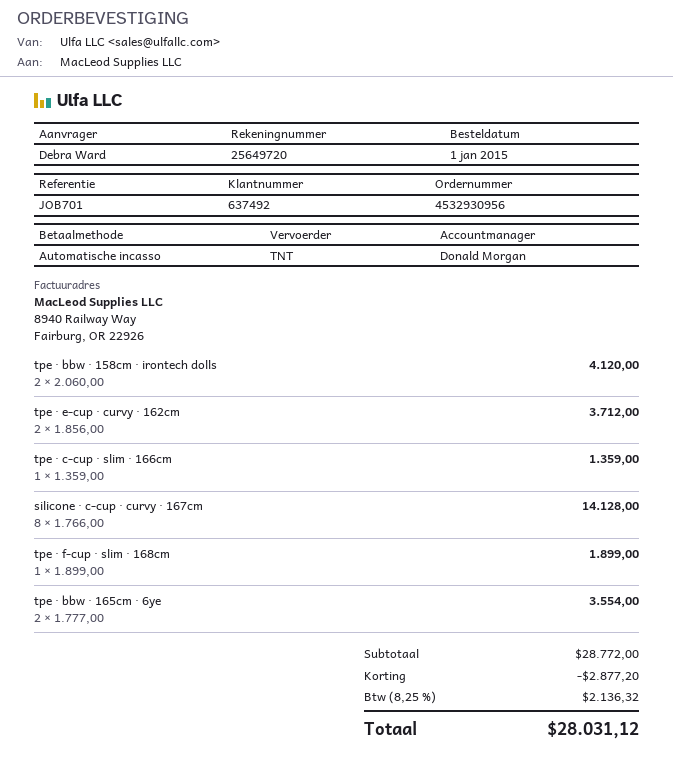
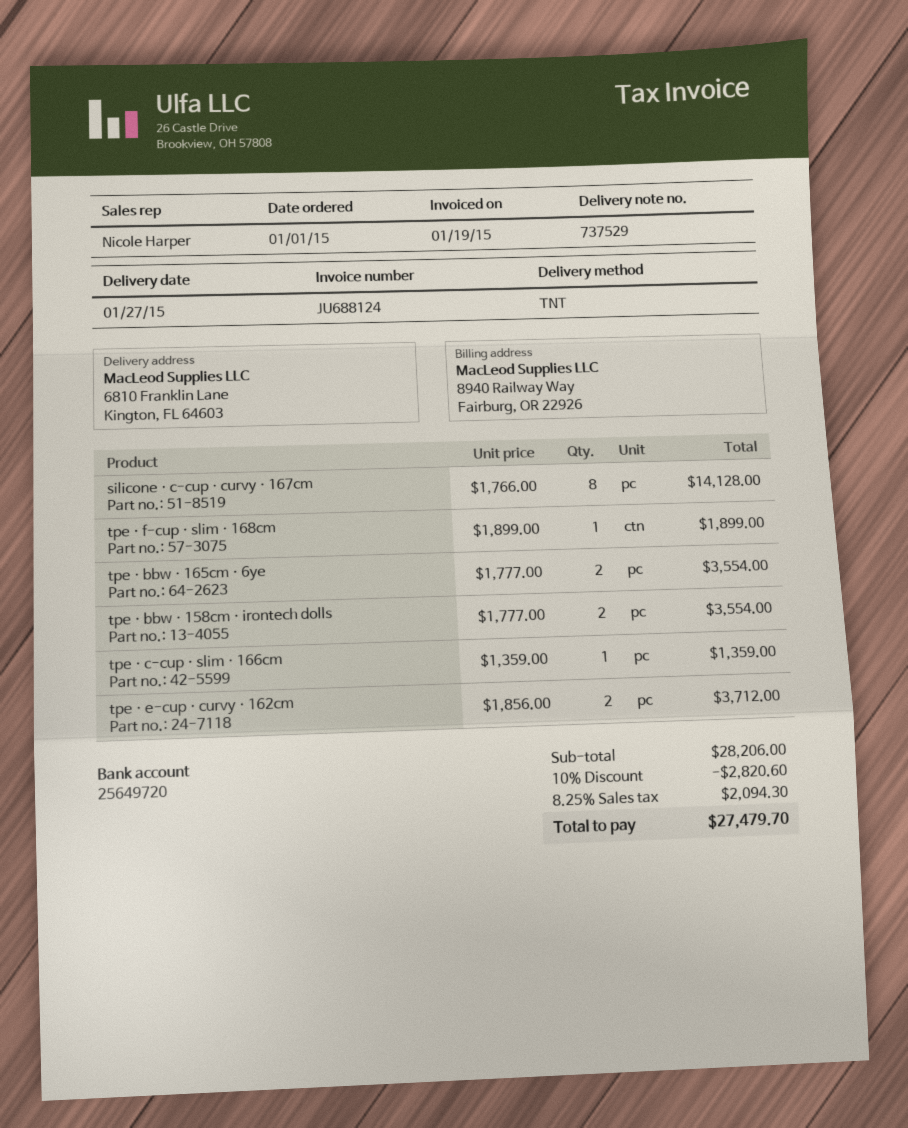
sales rep: Donald Morgan -> Nicole Harper
tpe · bbw · 158cm · irontech dolls: 2 x 2060.00 = 4120.00 -> 2 x 1777.00 = 3554.00
subtotal: 28772.00 -> 28206.00
discount: 2877.20 -> 2820.60
tax: 8.25% = 2136.32 -> 8.25% = 2094.30
total: 28031.12 -> 27479.70

